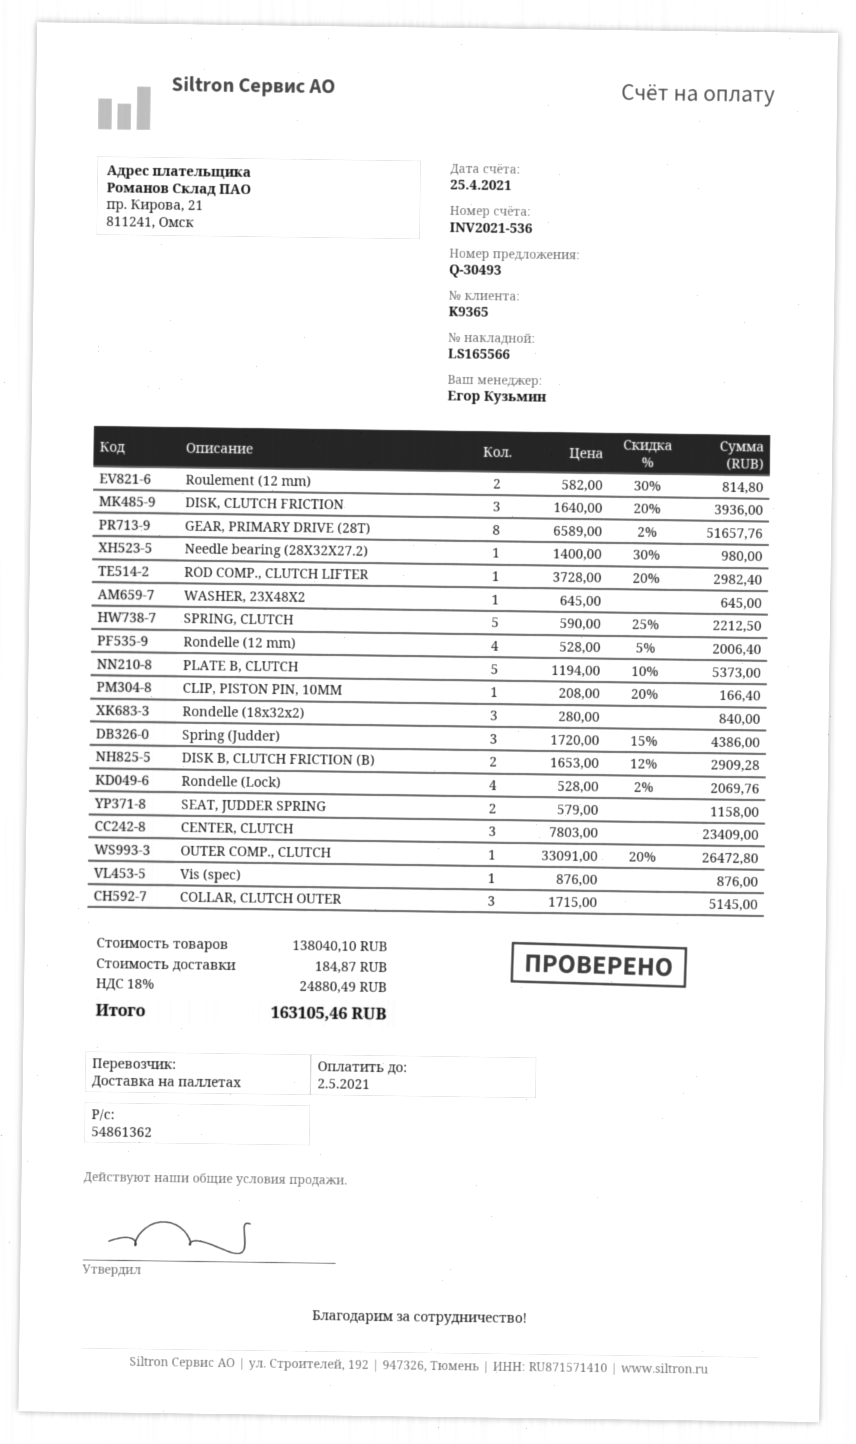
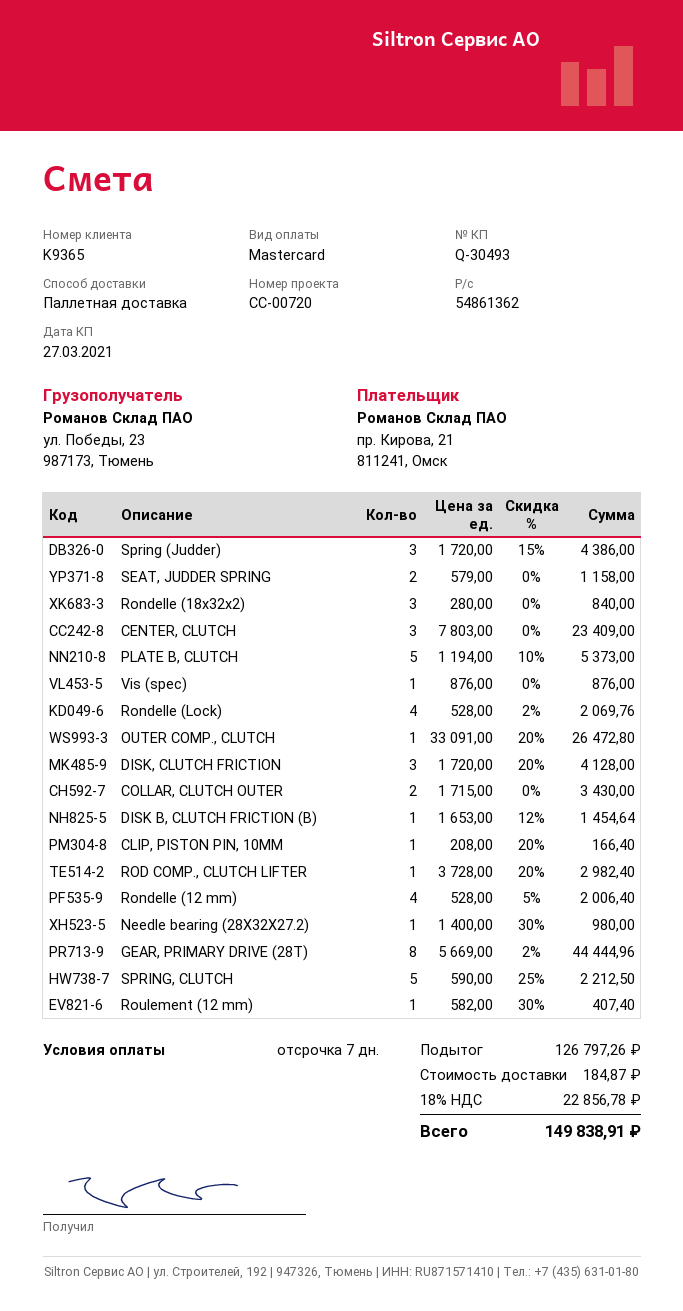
Roulement (12 mm): 2 x 582.00 - 30% = 814.80 -> 1 x 582.00 - 30% = 407.40
DISK, CLUTCH FRICTION: 3 x 1640.00 - 20% = 3936.00 -> 3 x 1720.00 - 20% = 4128.00
GEAR, PRIMARY DRIVE (28T): 8 x 6589.00 - 2% = 51657.76 -> 8 x 5669.00 - 2% = 44444.96
WASHER, 23X48X2: 1 x 645.00 = 645.00 -> none
DISK B, CLUTCH FRICTION (B): 2 x 1653.00 - 12% = 2909.28 -> 1 x 1653.00 - 12% = 1454.64
COLLAR, CLUTCH OUTER: 3 x 1715.00 = 5145.00 -> 2 x 1715.00 = 3430.00
subtotal: 138040.10 -> 126797.26
tax: 18% = 24880.49 -> 18% = 22856.78
total: 163105.46 -> 149838.91

